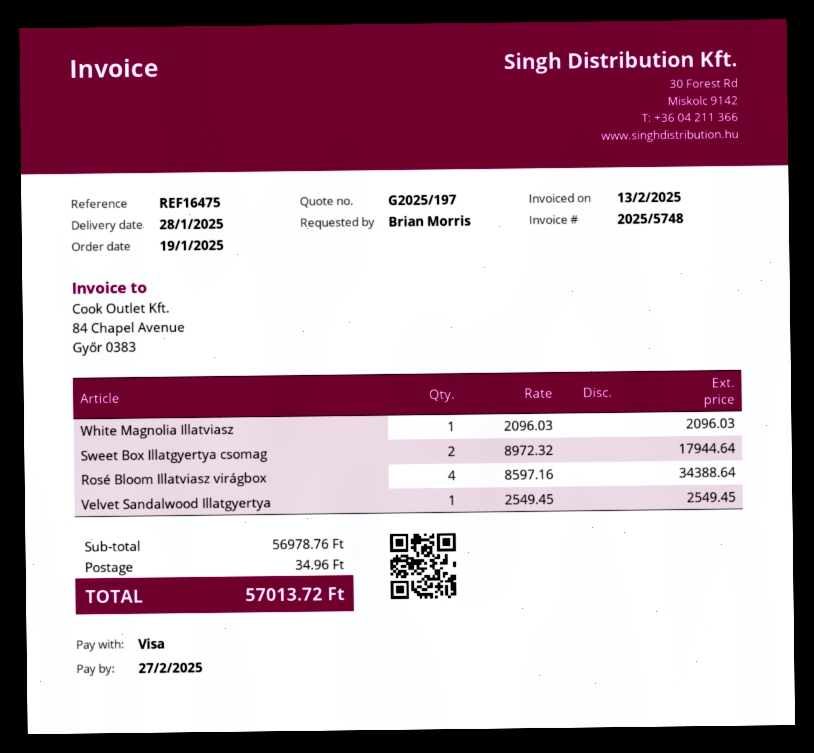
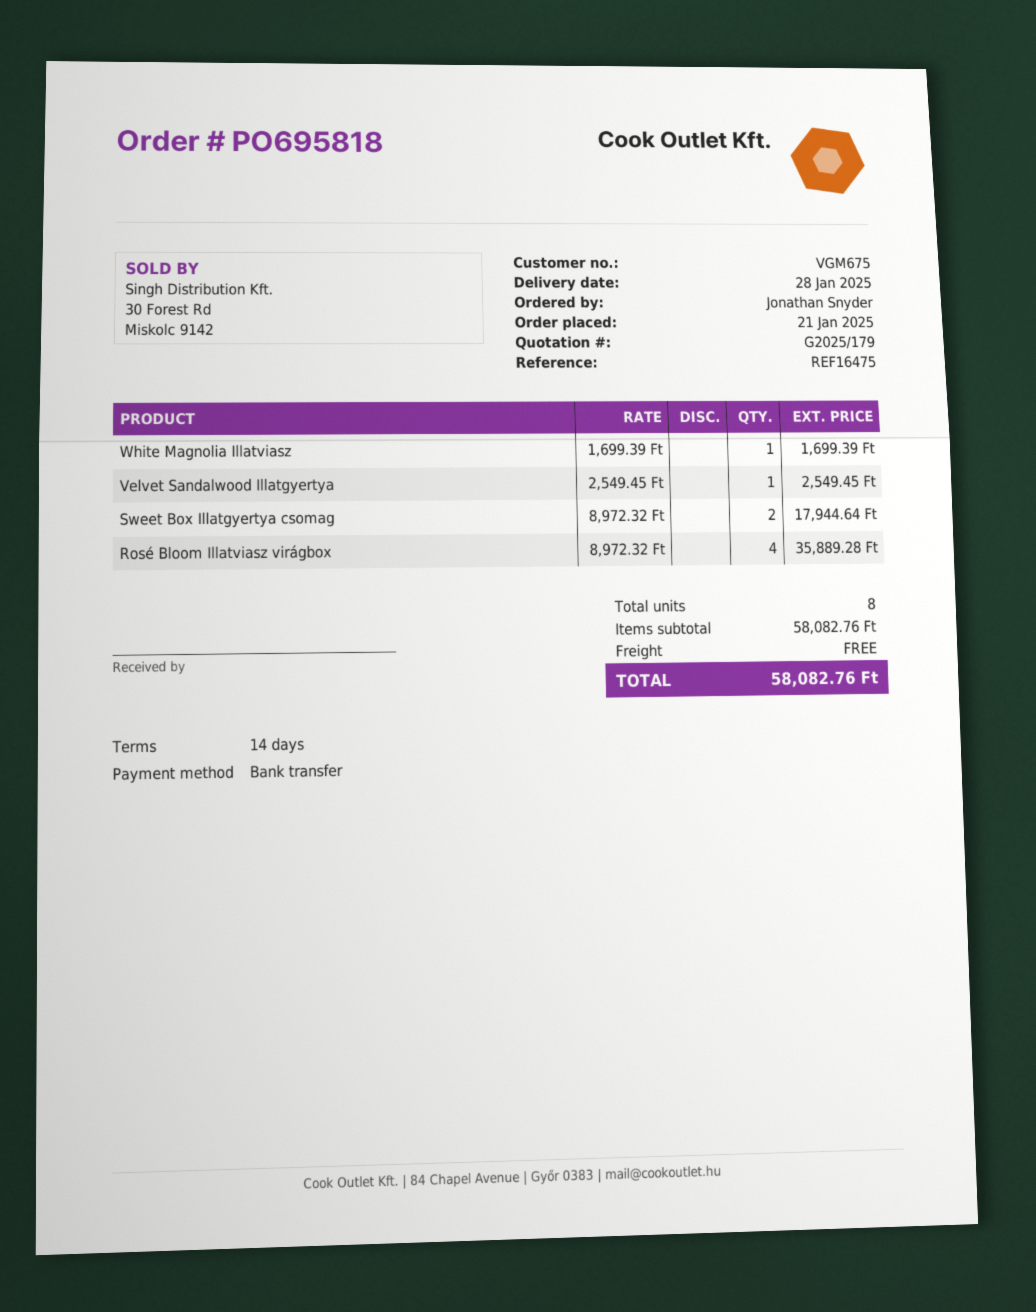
quote number: G2025/197 -> G2025/179
order date: 2025-01-19 -> 2025-01-21
ordered by: Brian Morris -> Jonathan Snyder
payment method: Visa -> bank transfer
White Magnolia Illatviasz: 1 x 2096.03 = 2096.03 -> 1 x 1699.39 = 1699.39
Rosé Bloom Illatviasz virágbox: 4 x 8597.16 = 34388.64 -> 4 x 8972.32 = 35889.28
subtotal: 56978.76 -> 58082.76
shipping: 34.96 -> 0.00
total: 57013.72 -> 58082.76

